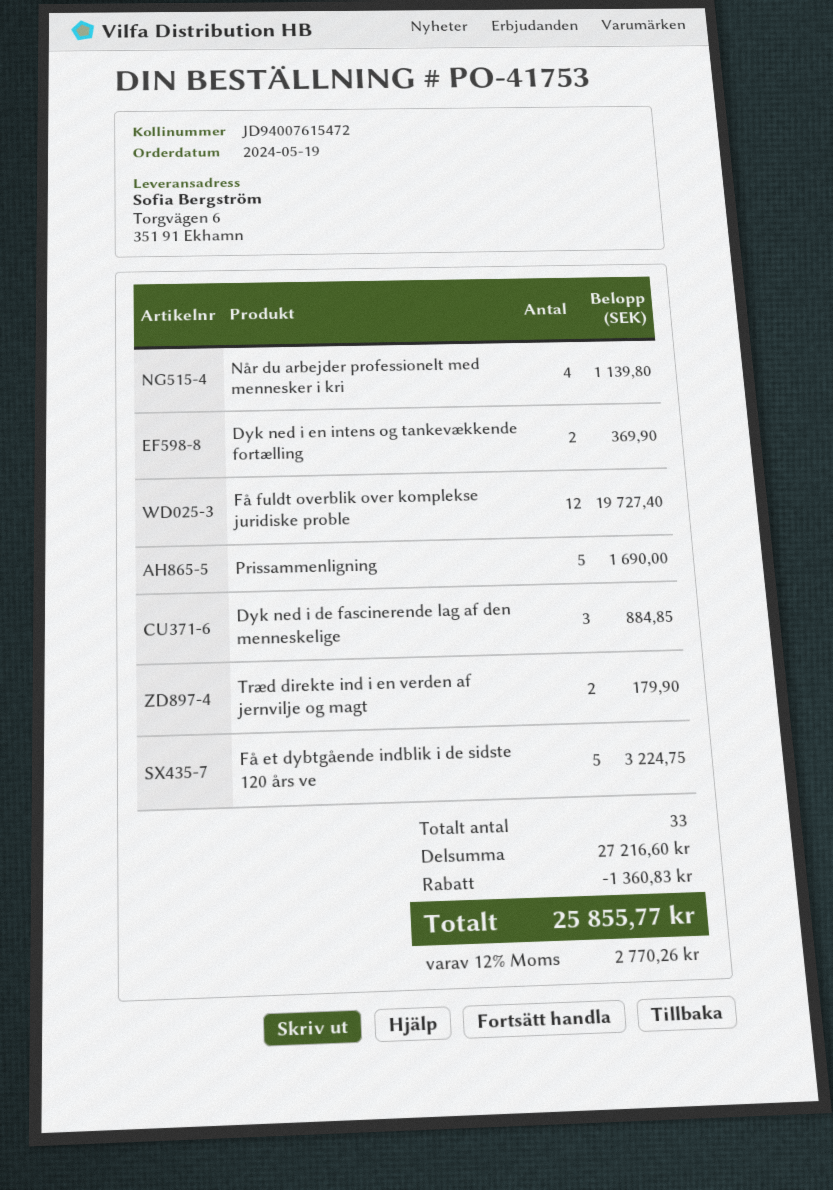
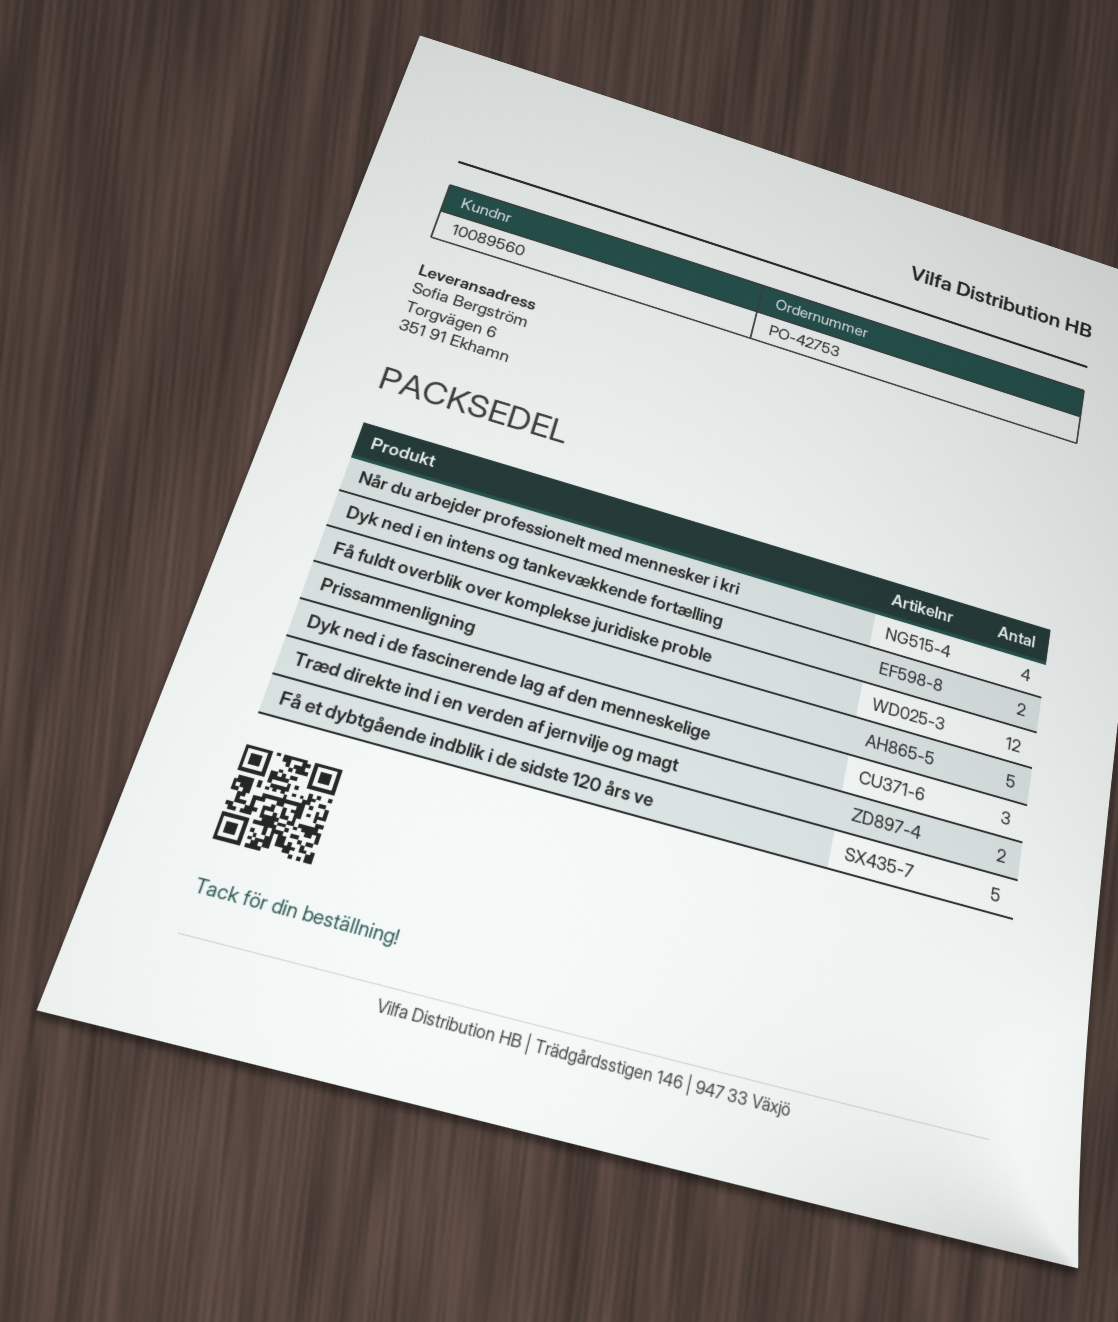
order number: PO-41753 -> PO-42753

